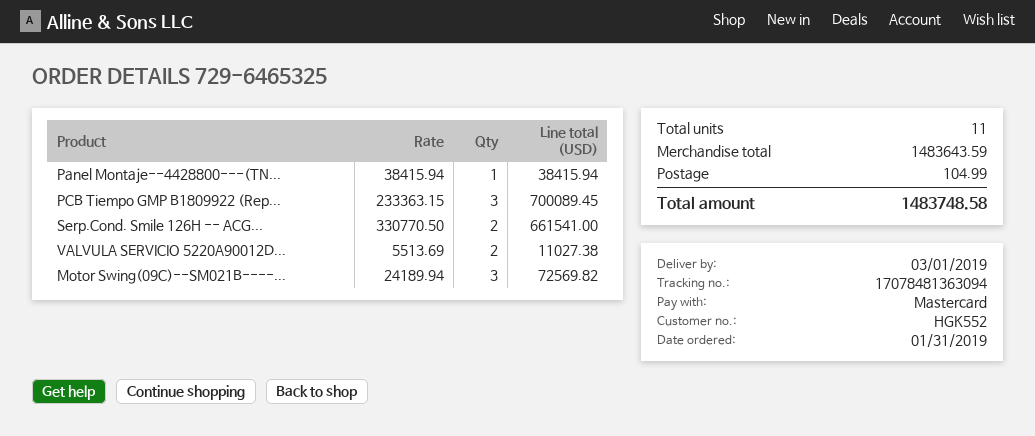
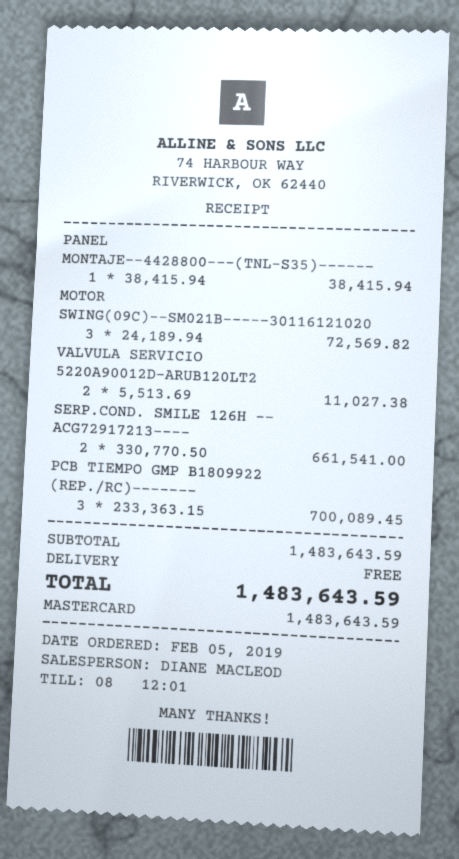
order date: 2019-01-31 -> 2019-02-05
shipping: 104.99 -> 0.00
total: 1483748.58 -> 1483643.59

